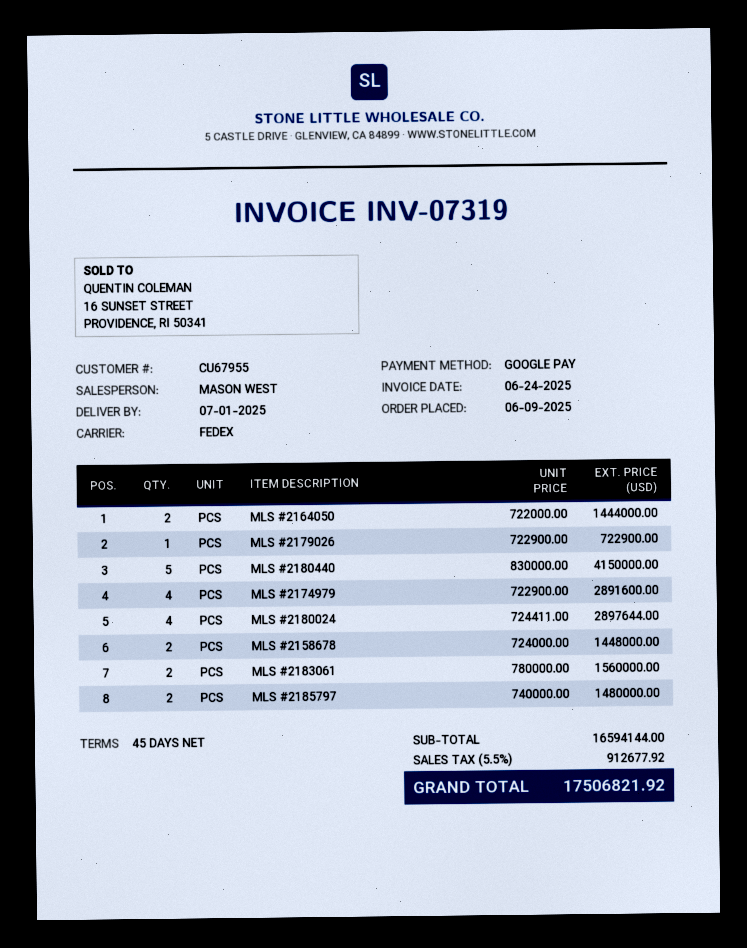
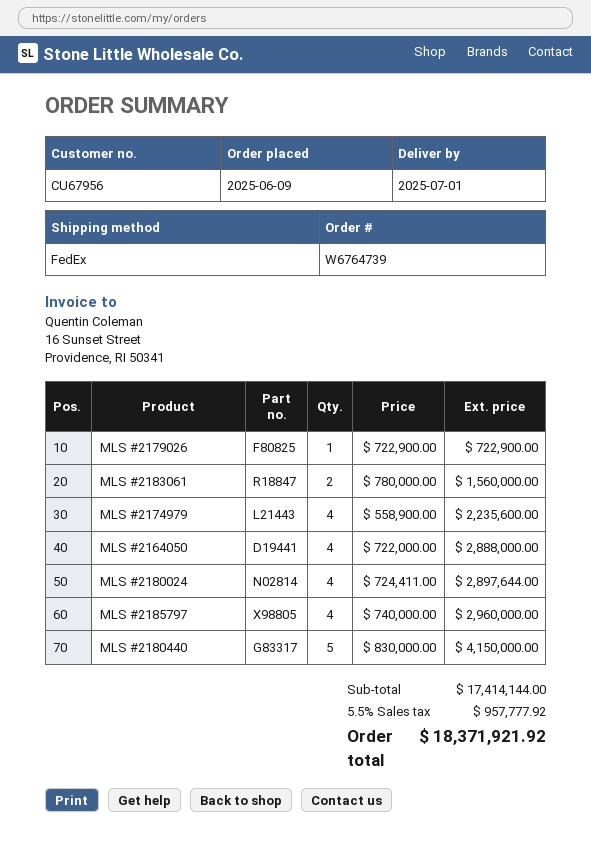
customer number: CU67955 -> CU67956
MLS #2164050: 2 x 722000.00 = 1444000.00 -> 4 x 722000.00 = 2888000.00
MLS #2174979: 4 x 722900.00 = 2891600.00 -> 4 x 558900.00 = 2235600.00
MLS #2158678: 2 x 724000.00 = 1448000.00 -> none
MLS #2185797: 2 x 740000.00 = 1480000.00 -> 4 x 740000.00 = 2960000.00
subtotal: 16594144.00 -> 17414144.00
tax: 5.5% = 912677.92 -> 5.5% = 957777.92
total: 17506821.92 -> 18371921.92

